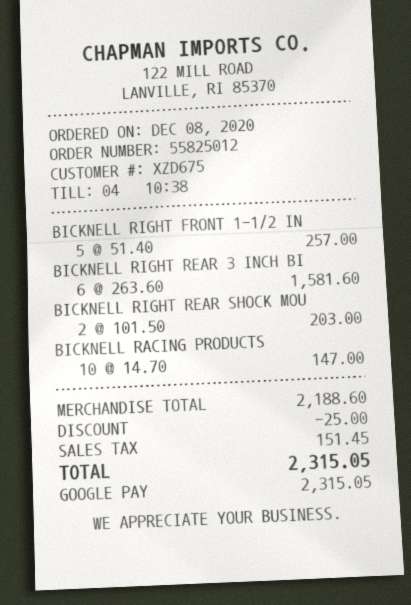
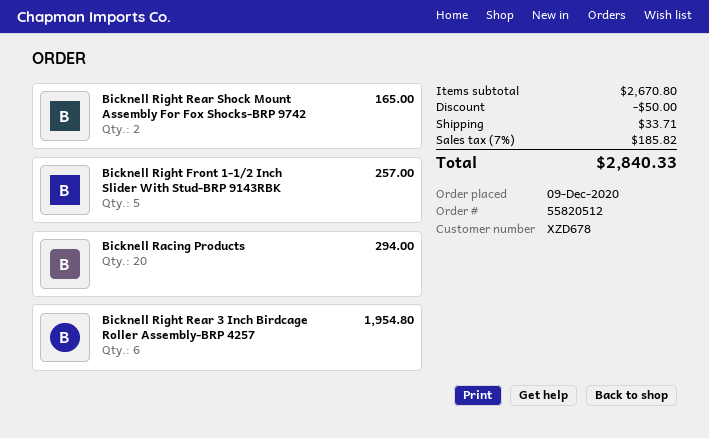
order number: 55825012 -> 55820512
order date: 2020-12-08 -> 2020-12-09
customer number: XZD675 -> XZD678
BICKNELL RIGHT REAR 3 INCH BI: 6 for 1581.60 -> 6 for 1954.80
BICKNELL RIGHT REAR SHOCK MOU: 2 for 203.00 -> 2 for 165.00
BICKNELL RACING PRODUCTS: 10 for 147.00 -> 20 for 294.00
subtotal: 2188.60 -> 2670.80
discount: 25.00 -> 50.00
shipping: none -> 33.71
tax: 151.45 -> 185.82
total: 2315.05 -> 2840.33

